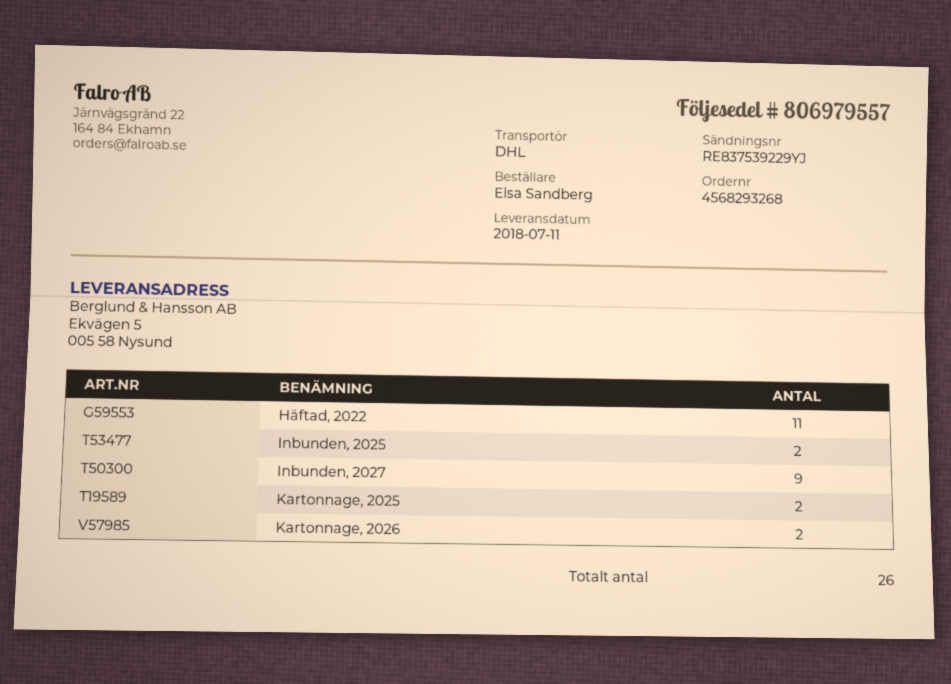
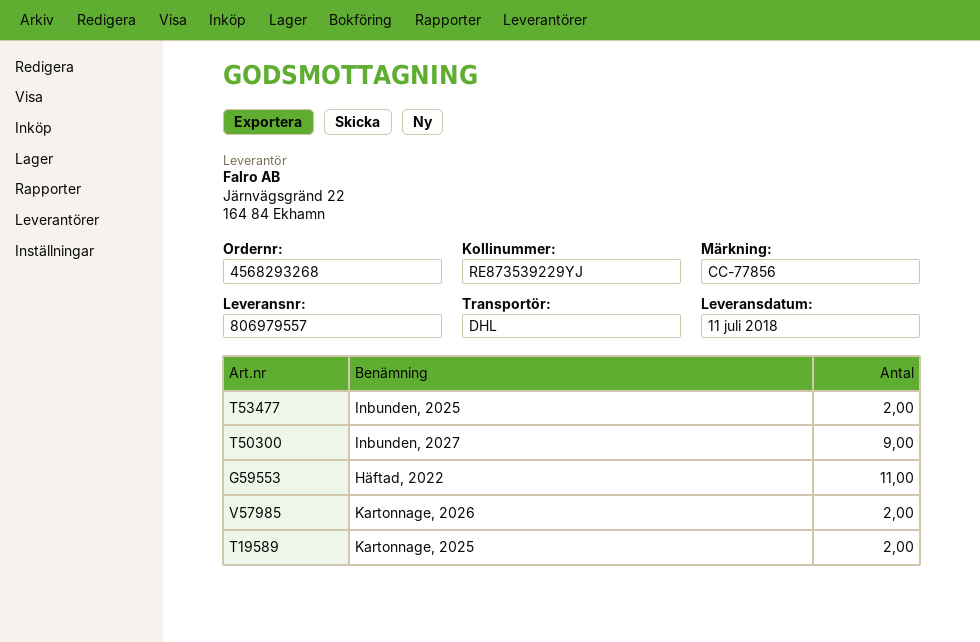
tracking number: RE837539229YJ -> RE873539229YJ

